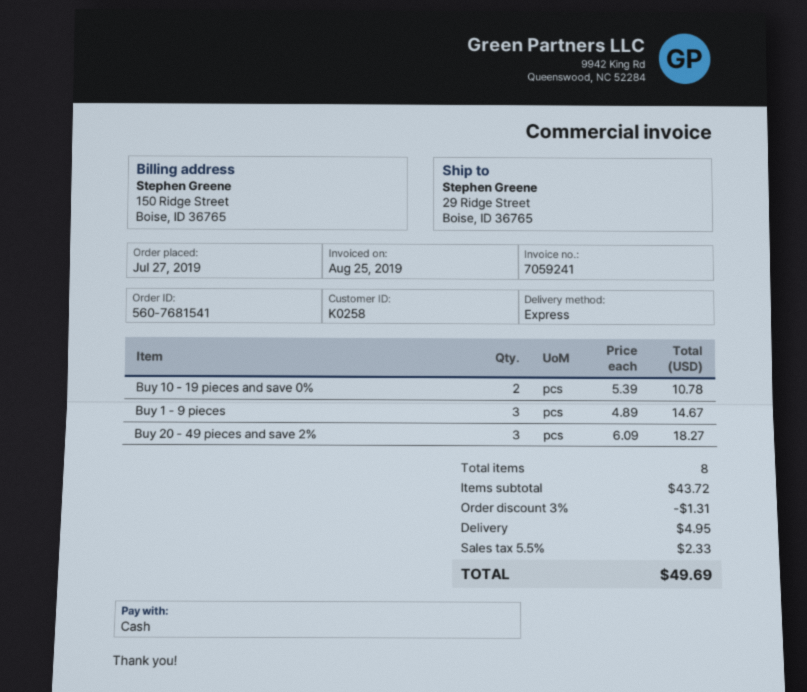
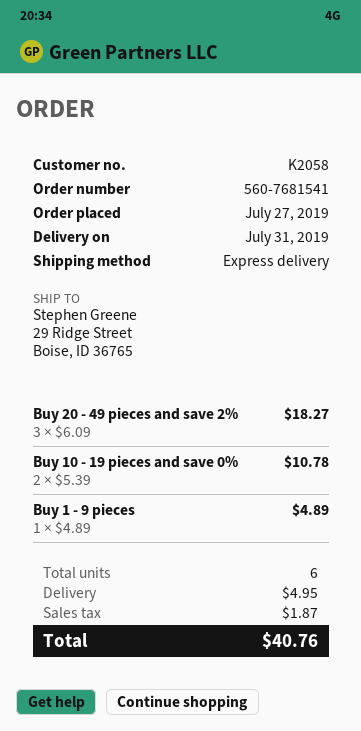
customer number: K0258 -> K2058
Buy 1 - 9 pieces: 3 x 4.89 = 14.67 -> 1 x 4.89 = 4.89
total quantity: 8 -> 6
discount: 3% = 1.31 -> none
tax: 2.33 -> 1.87
total: 49.69 -> 40.76

